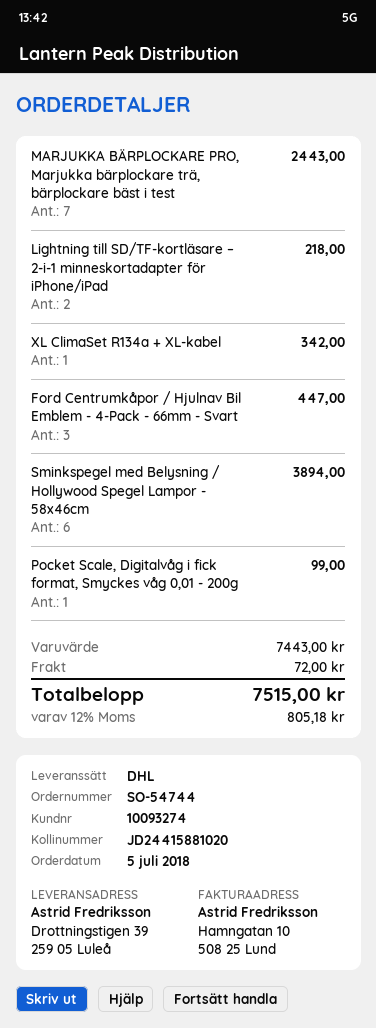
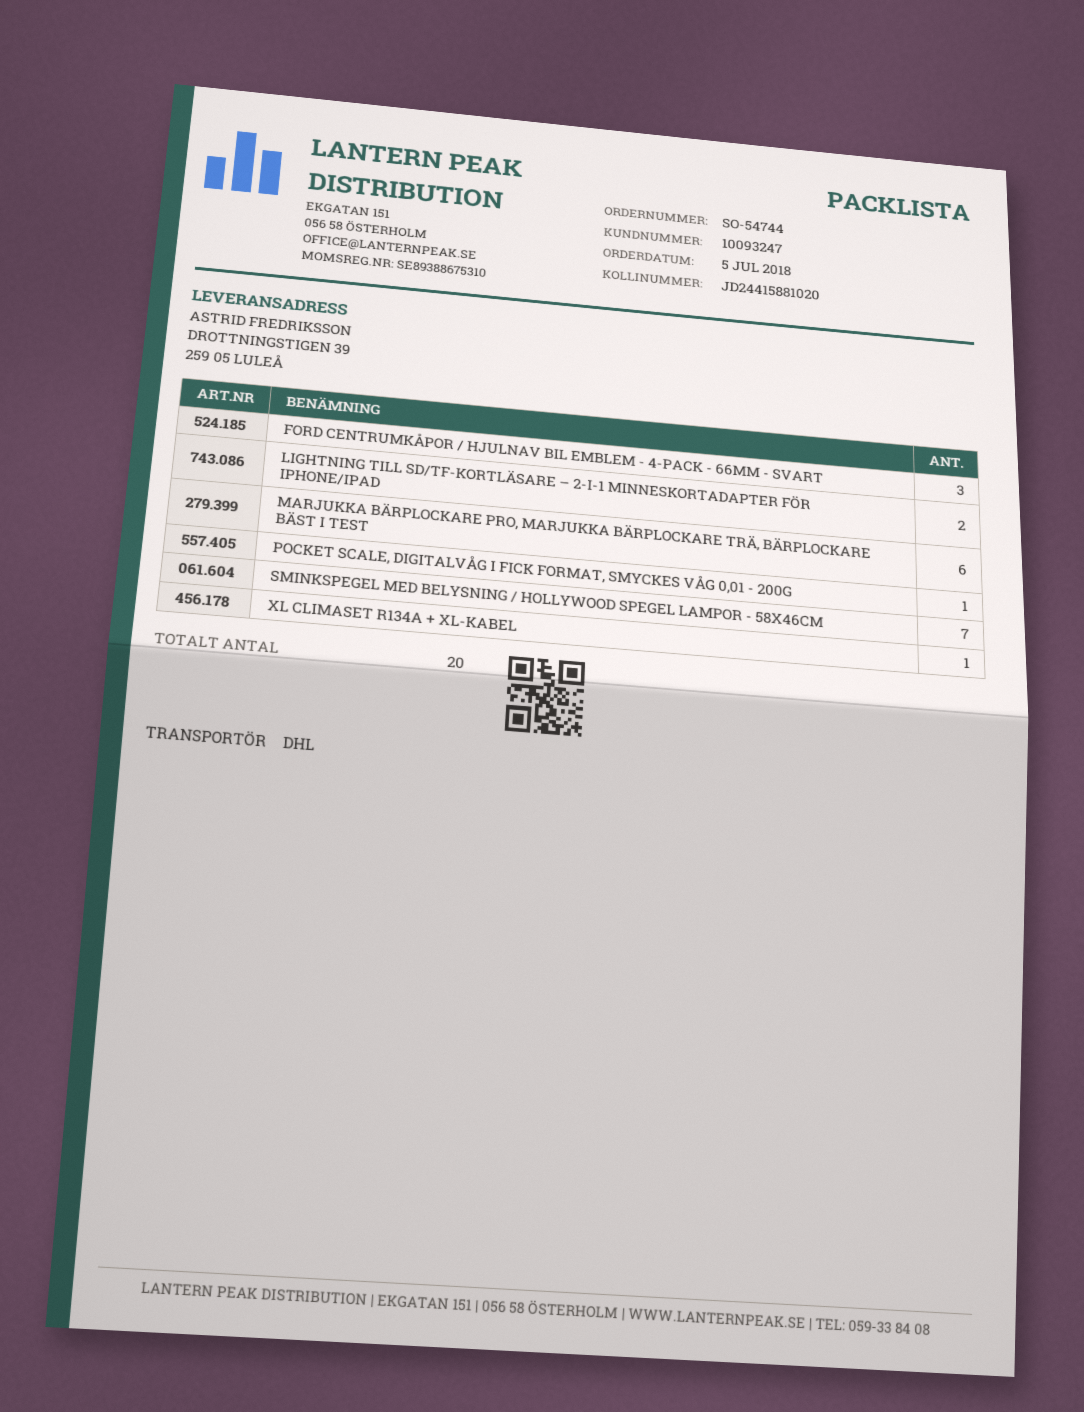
customer number: 10093274 -> 10093247
MARJUKKA BÄRPLOCKARE PRO, Marjukka bärplockare trä, bärplockare bäst i test: 7 -> 6
Sminkspegel med Belysning / Hollywood Spegel Lampor - 58x46cm: 6 -> 7

